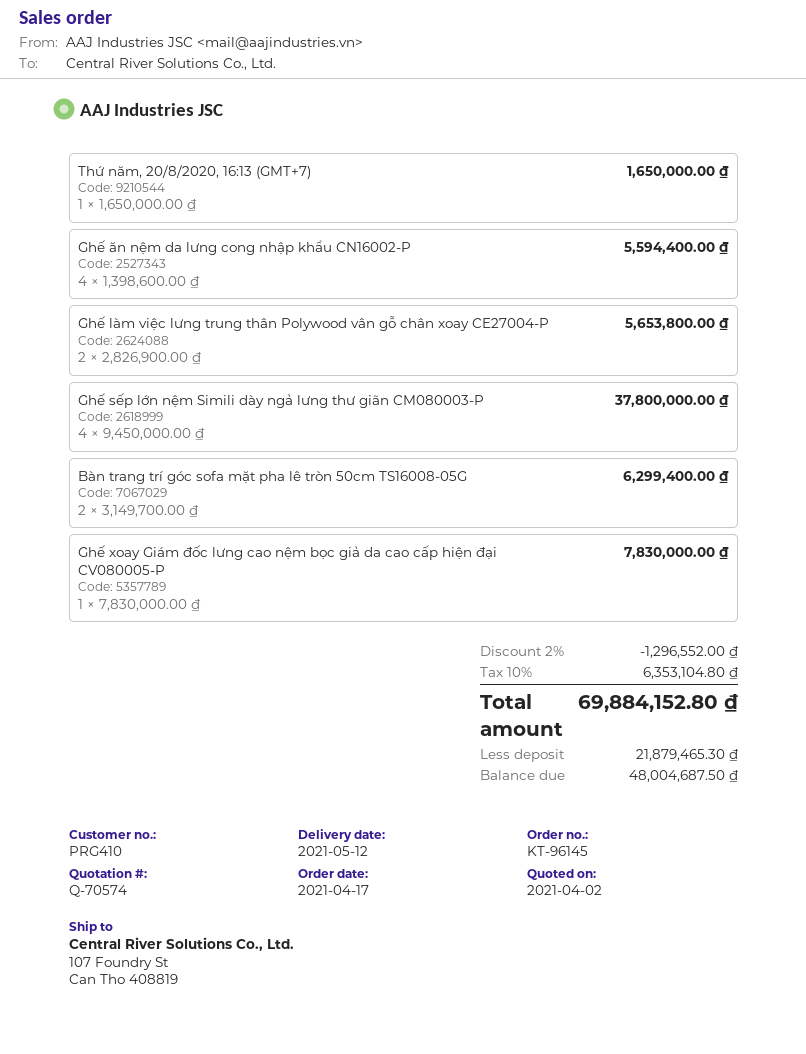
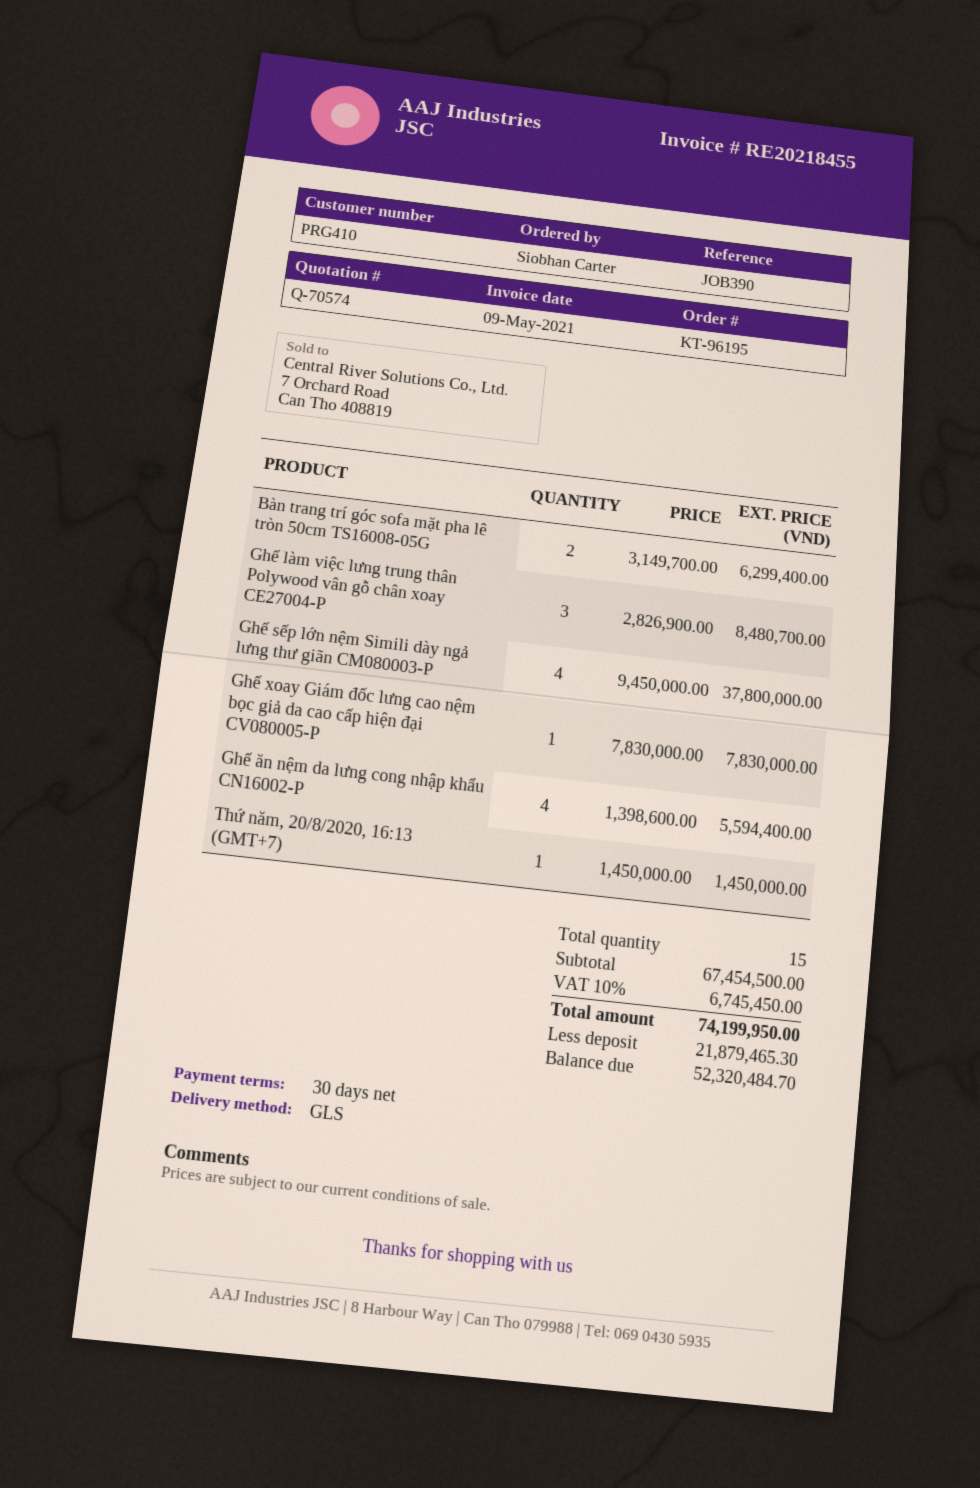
order number: KT-96145 -> KT-96195
Thứ năm, 20/8/2020, 16:13 (GMT+7): 1 x 1650000.00 = 1650000.00 -> 1 x 1450000.00 = 1450000.00
Ghế làm việc lưng trung thân Polywood vân gỗ chân xoay CE27004-P: 2 x 2826900.00 = 5653800.00 -> 3 x 2826900.00 = 8480700.00
discount: 2% = 1296552.00 -> none
tax: 10% = 6353104.80 -> 10% = 6745450.00
total: 69884152.80 -> 74199950.00
balance: 48004687.50 -> 52320484.70

